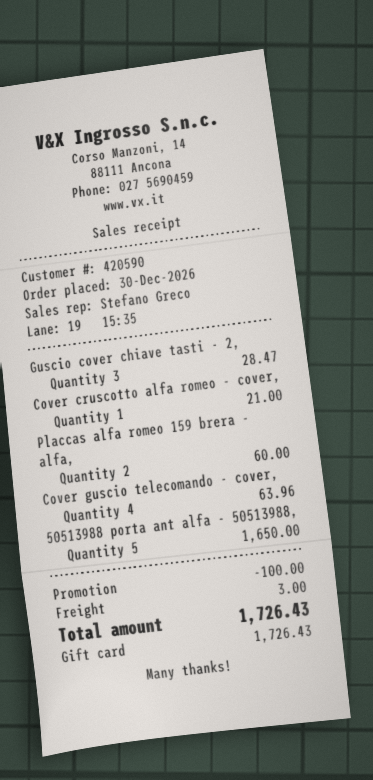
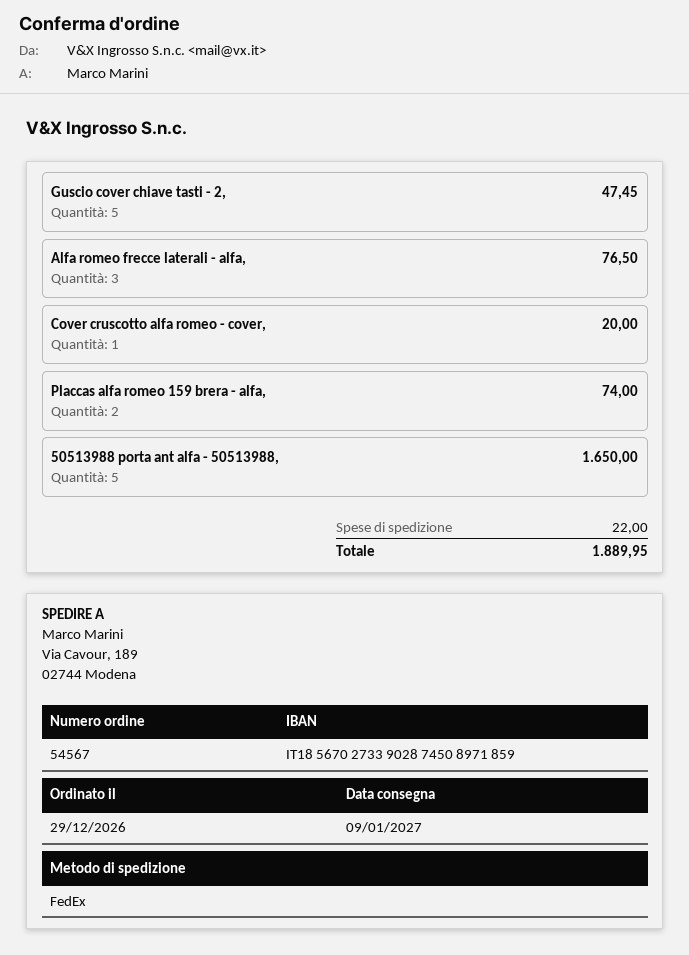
order date: 2026-12-30 -> 2026-12-29
Guscio cover chiave tasti - 2,: 3 for 28.47 -> 5 for 47.45
Cover cruscotto alfa romeo - cover,: 1 for 21.00 -> 1 for 20.00
Placcas alfa romeo 159 brera - alfa,: 2 for 60.00 -> 2 for 74.00
Cover guscio telecomando - cover,: 4 for 63.96 -> none
Alfa romeo frecce laterali - alfa,: none -> 3 for 76.50
discount: 100.00 -> none
shipping: 3.00 -> 22.00
total: 1726.43 -> 1889.95

